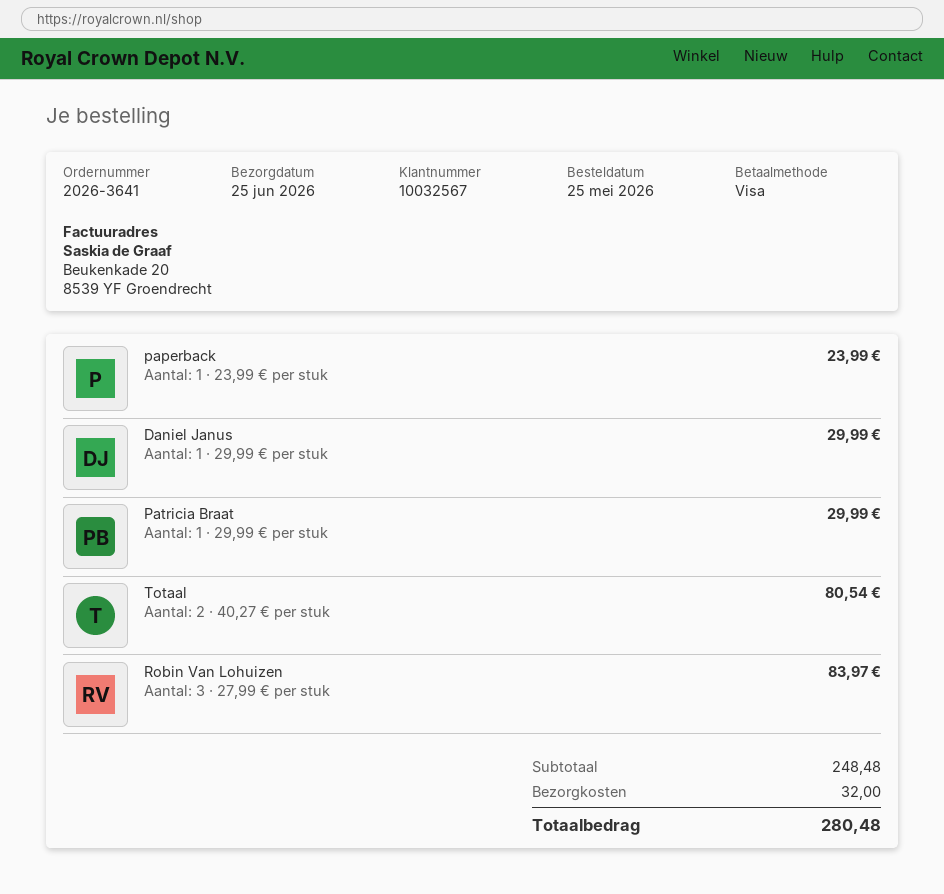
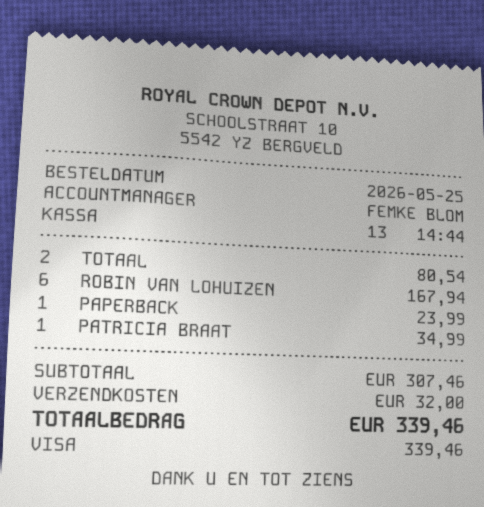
Daniel Janus: 1 for 29.99 -> none
Patricia Braat: 1 for 29.99 -> 1 for 34.99
Robin Van Lohuizen: 3 for 83.97 -> 6 for 167.94
subtotal: 248.48 -> 307.46
total: 280.48 -> 339.46

